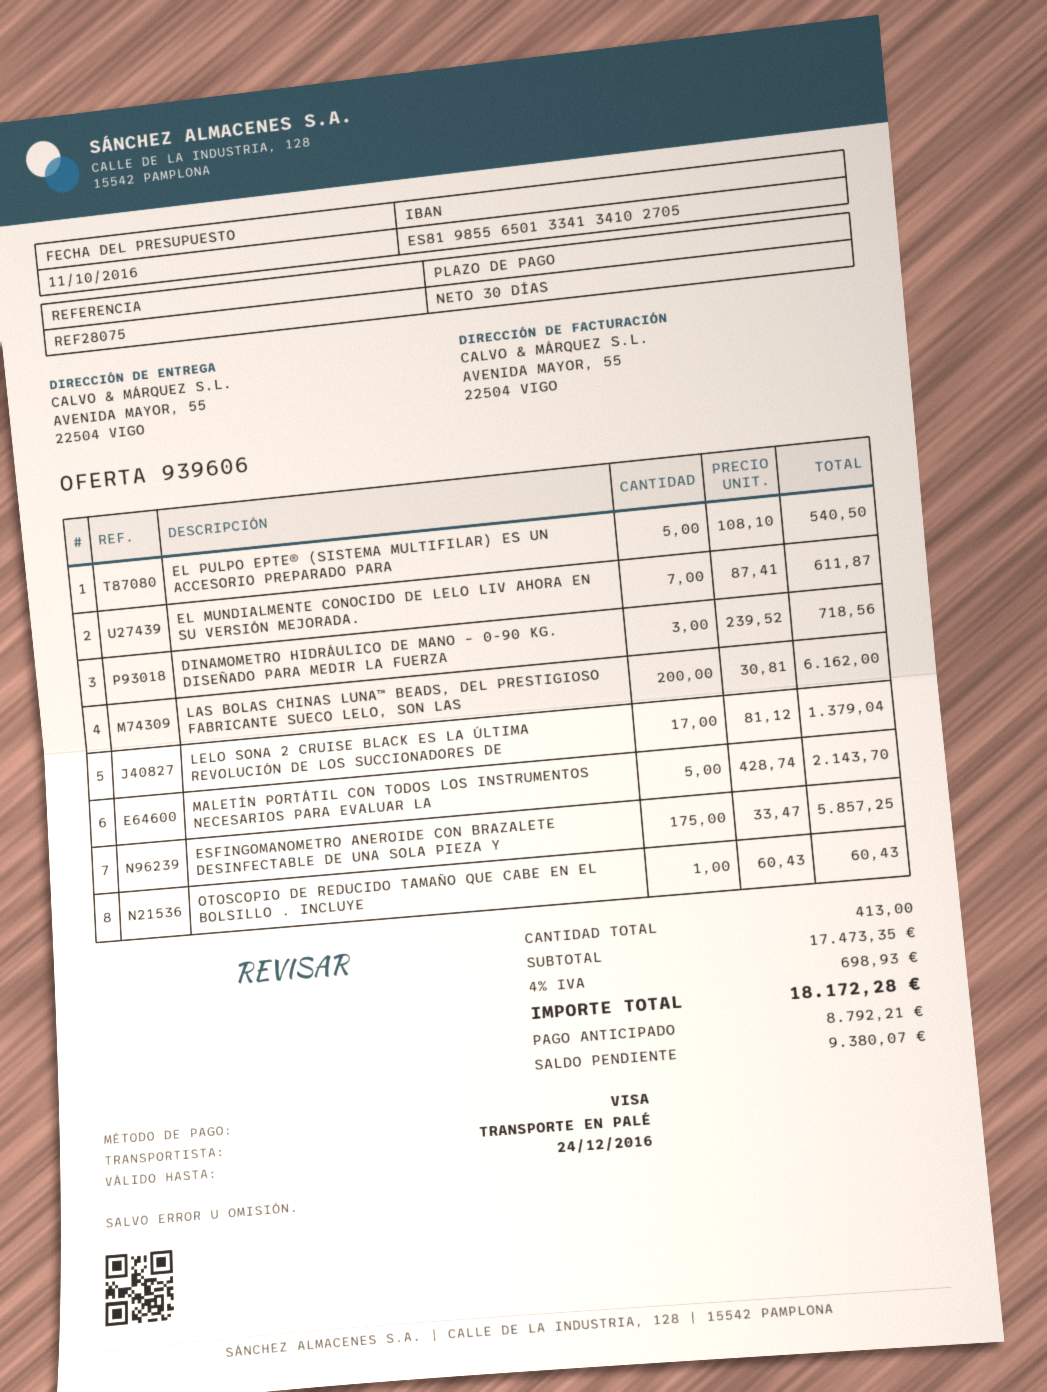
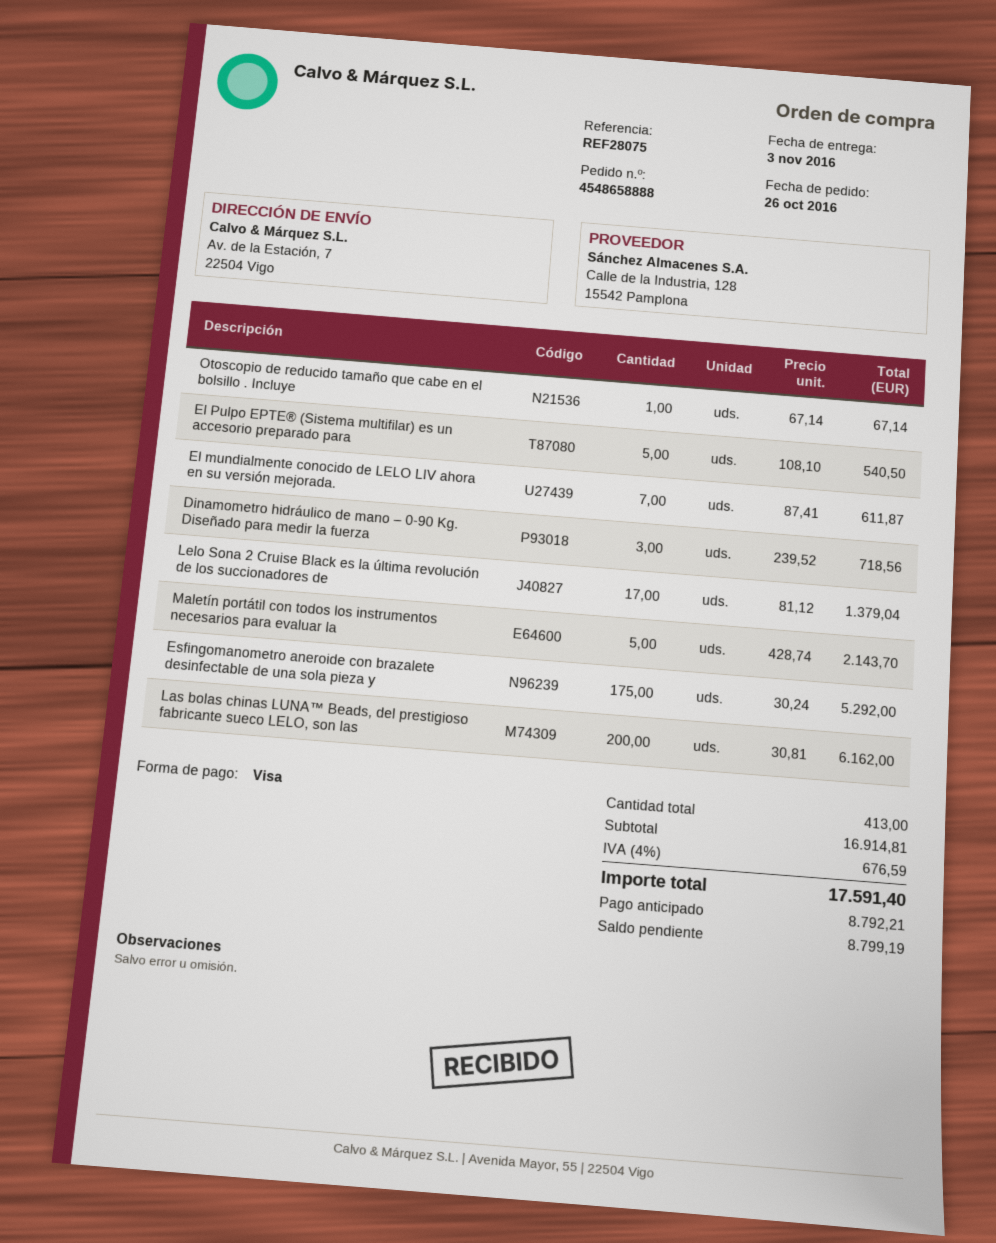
ship to: AVENIDA MAYOR, 55, 22504 VIGO -> Av. de la Estación, 7, 22504 Vigo
ESFINGOMANOMETRO ANEROIDE CON BRAZALETE DESINFECTABLE DE UNA SOLA PIEZA Y: 175 x 33.47 = 5857.25 -> 175 x 30.24 = 5292.00
OTOSCOPIO DE REDUCIDO TAMAÑO QUE CABE EN EL BOLSILLO . INCLUYE: 1 x 60.43 = 60.43 -> 1 x 67.14 = 67.14
subtotal: 17473.35 -> 16914.81
tax: 4% = 698.93 -> 4% = 676.59
total: 18172.28 -> 17591.40
balance: 9380.07 -> 8799.19

